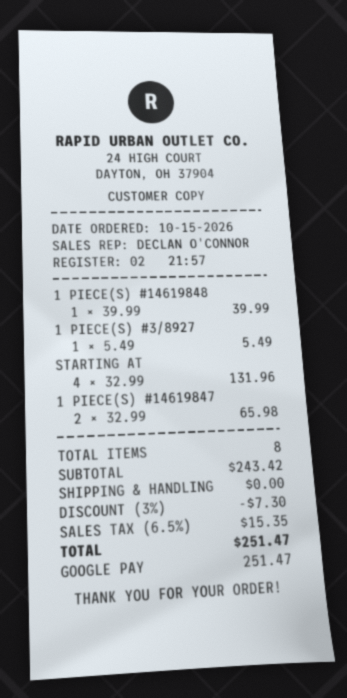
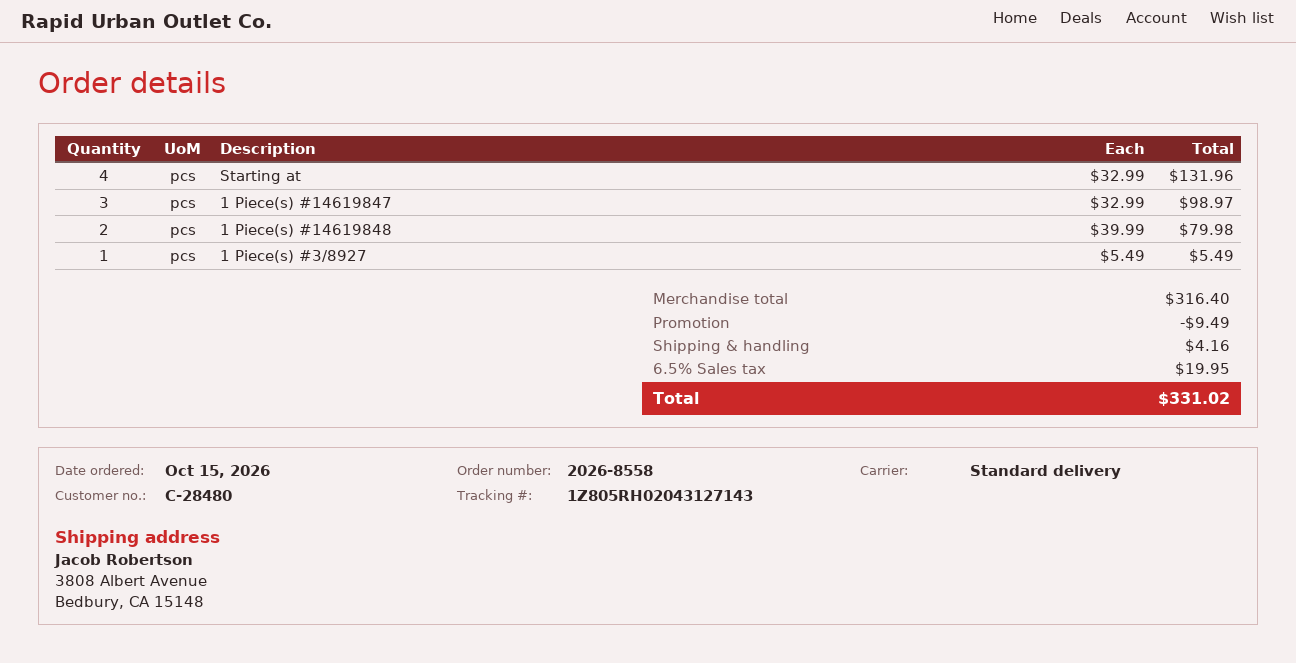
1 PIECE(S) #14619848: 1 x 39.99 = 39.99 -> 2 x 39.99 = 79.98
1 PIECE(S) #14619847: 2 x 32.99 = 65.98 -> 3 x 32.99 = 98.97
subtotal: 243.42 -> 316.40
discount: 7.30 -> 9.49
shipping: 0.00 -> 4.16
tax: 6.5% = 15.35 -> 6.5% = 19.95
total: 251.47 -> 331.02

